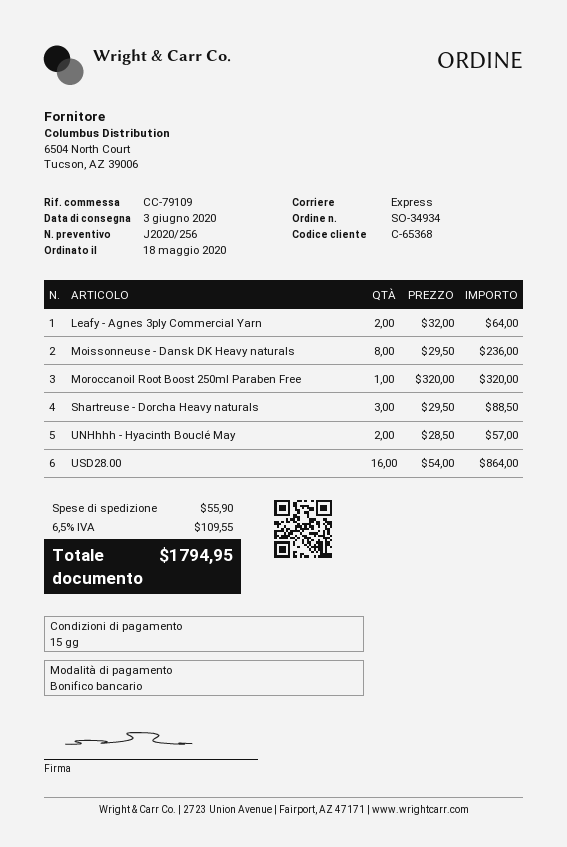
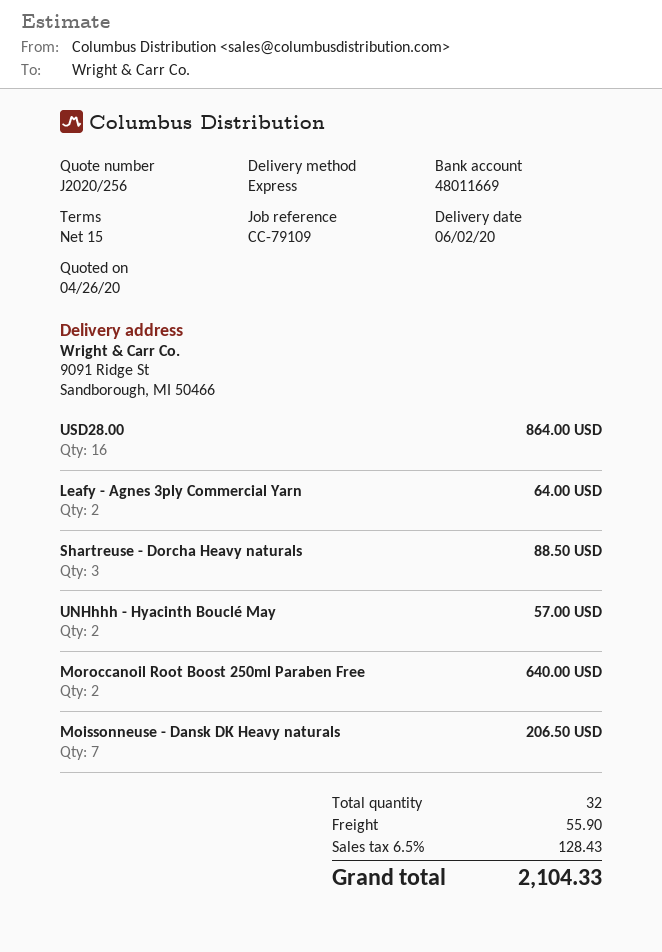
delivery date: 2020-06-03 -> 2020-06-02
Moissonneuse - Dansk DK Heavy naturals: 8 for 236.00 -> 7 for 206.50
Moroccanoil Root Boost 250ml Paraben Free: 1 for 320.00 -> 2 for 640.00
tax: 6.5% = 109.55 -> 6.5% = 128.43
total: 1794.95 -> 2104.33

